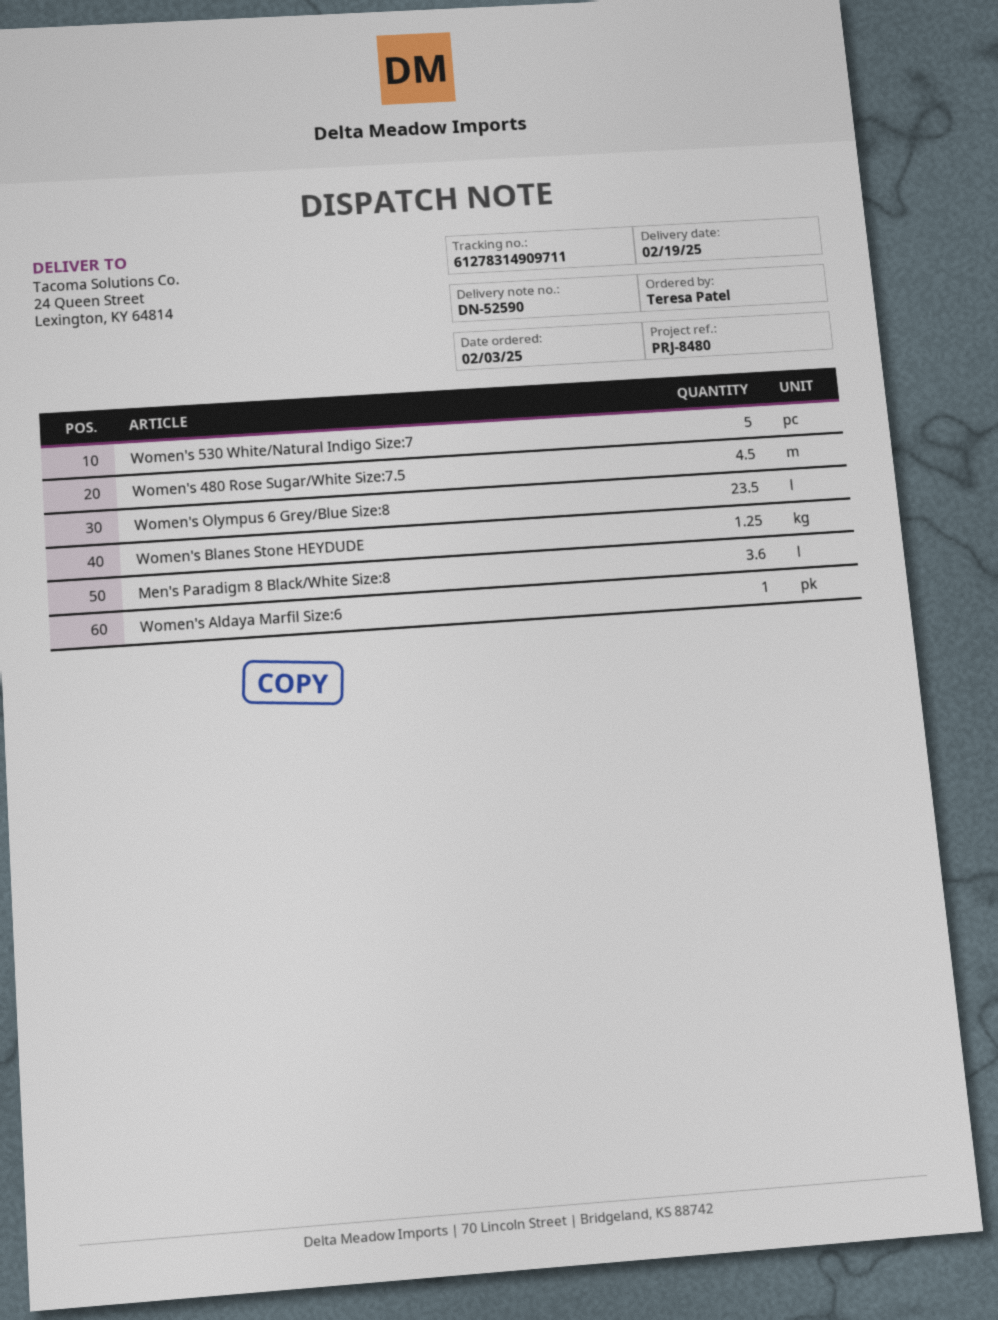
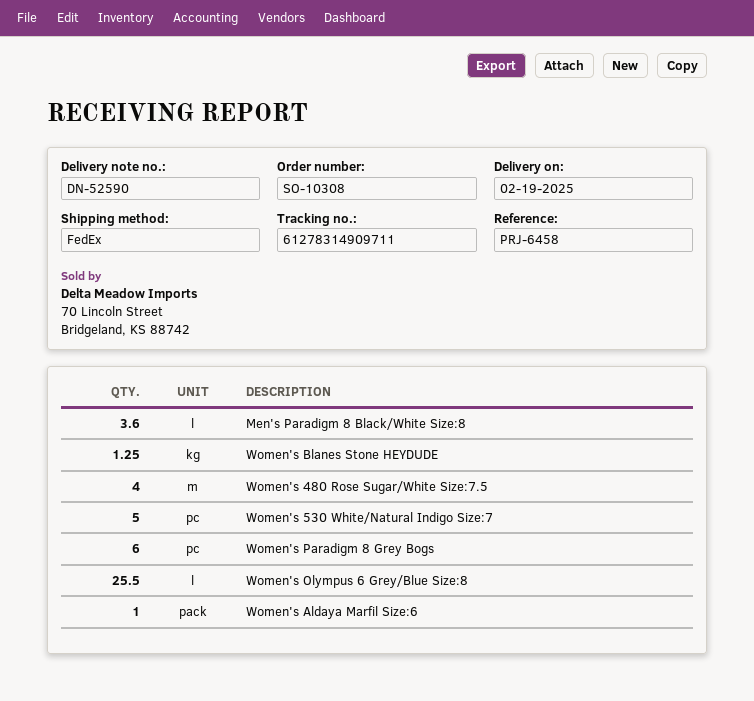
reference: PRJ-8480 -> PRJ-6458
Women's 480 Rose Sugar/White Size:7.5: 4.5 -> 4
Women's Olympus 6 Grey/Blue Size:8: 23.5 -> 25.5
Women's Paradigm 8 Grey Bogs: none -> 6

